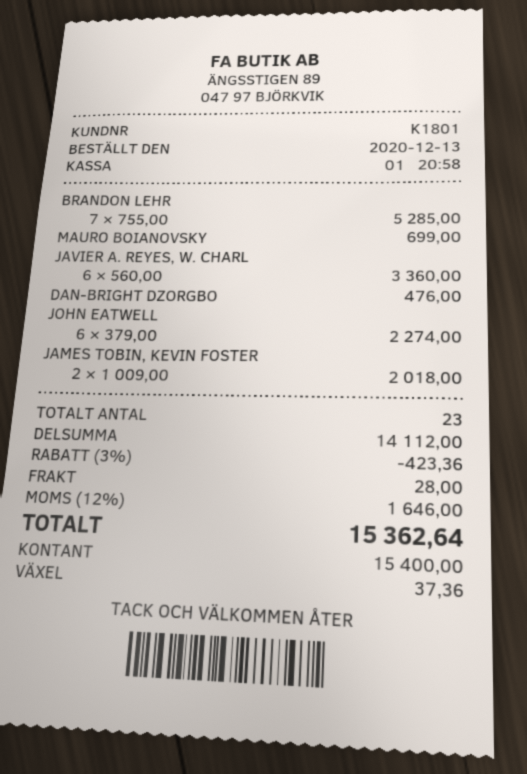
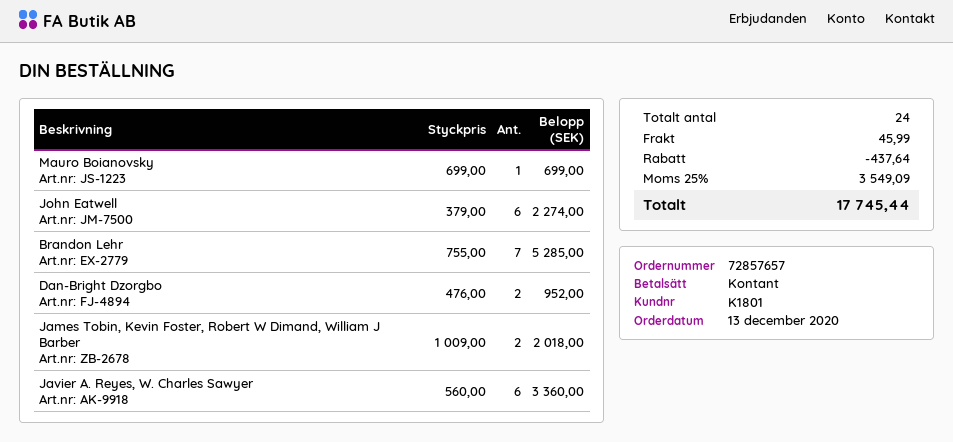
DAN-BRIGHT DZORGBO: 1 x 476.00 = 476.00 -> 2 x 476.00 = 952.00
total quantity: 23 -> 24
discount: 423.36 -> 437.64
shipping: 28.00 -> 45.99
tax: 12% = 1646.00 -> 25% = 3549.09
total: 15362.64 -> 17745.44

